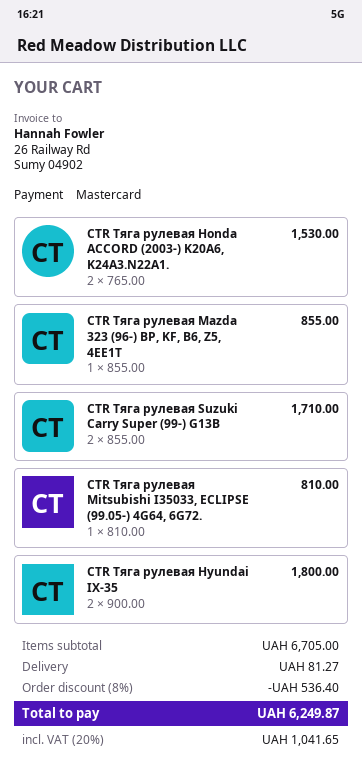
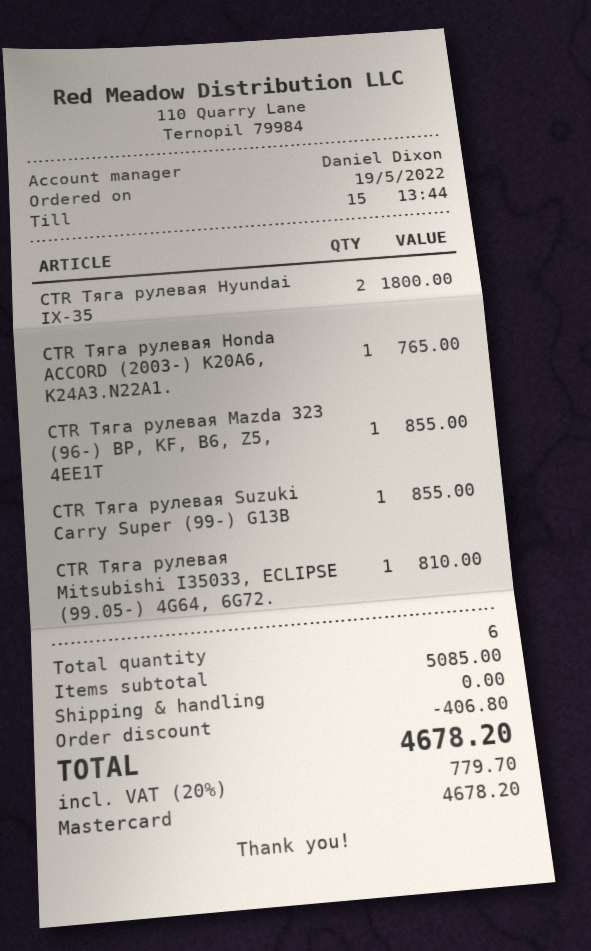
CTR Тяга рулевая Honda ACCORD (2003-) K20A6, K24A3.N22A1.: 2 for 1530.00 -> 1 for 765.00
CTR Тяга рулевая Suzuki Carry Super (99-) G13B: 2 for 1710.00 -> 1 for 855.00
subtotal: 6705.00 -> 5085.00
discount: 536.40 -> 406.80
shipping: 81.27 -> 0.00
tax: 20% = 1041.65 -> 20% = 779.70
total: 6249.87 -> 4678.20

